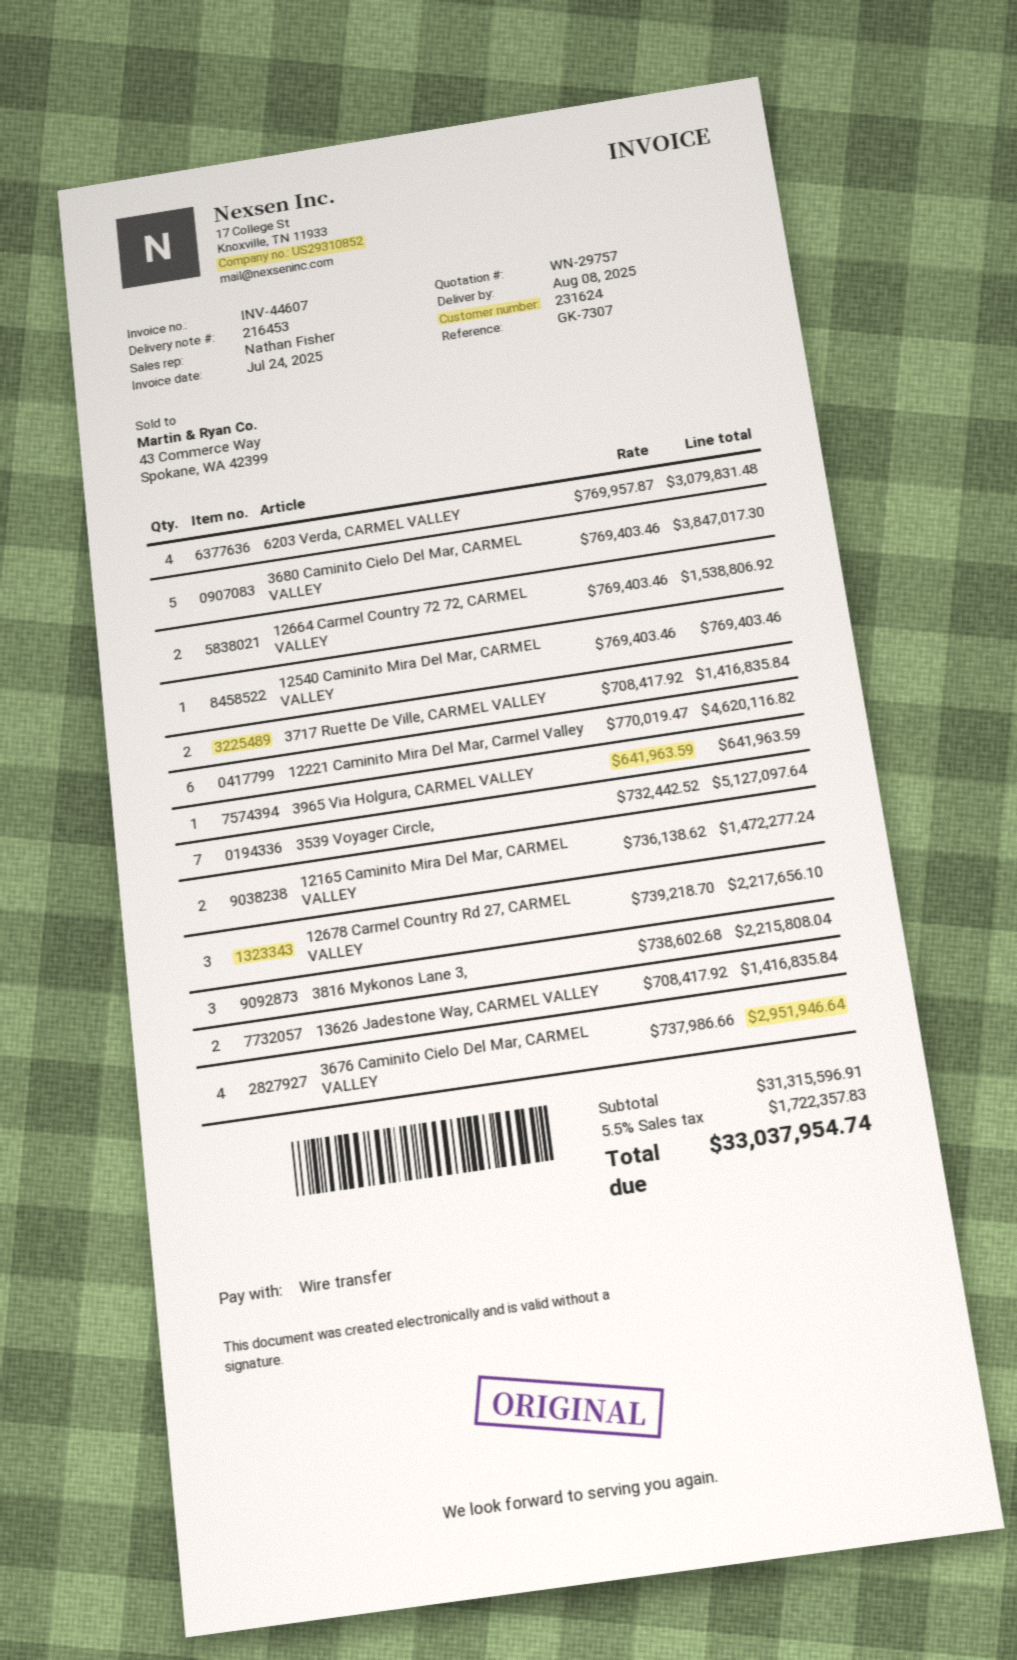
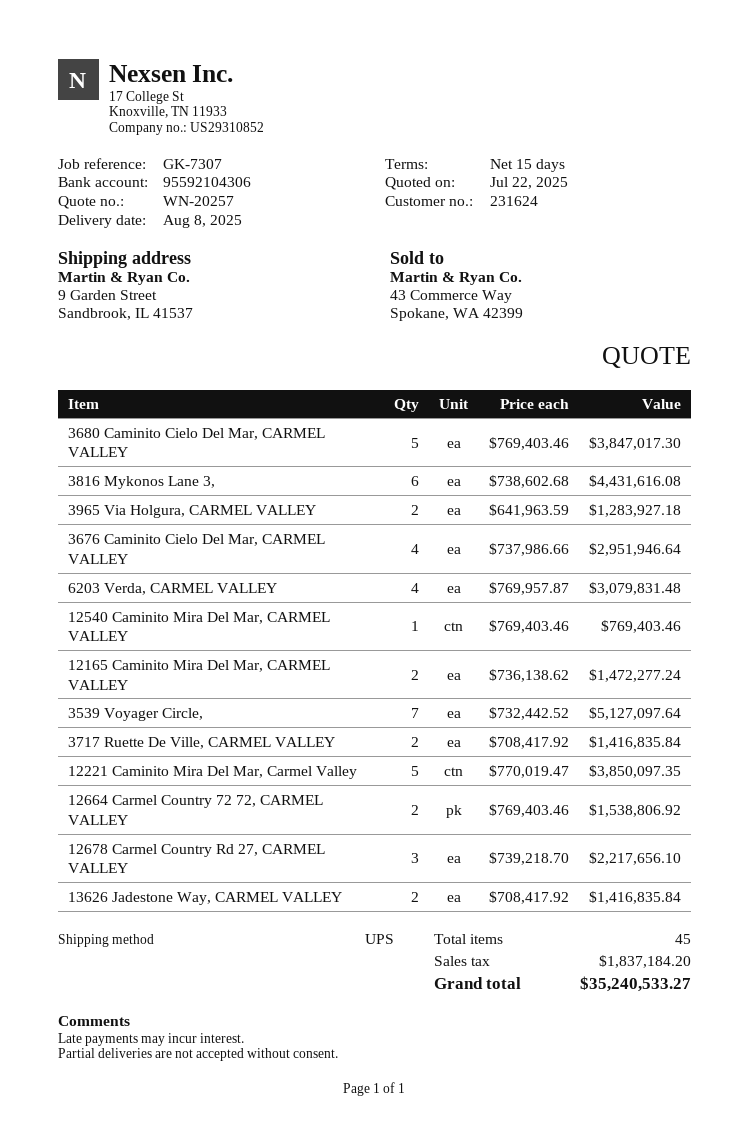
quote number: WN-29757 -> WN-20257
12221 Caminito Mira Del Mar, Carmel Valley: 6 x 770019.47 = 4620116.82 -> 5 x 770019.47 = 3850097.35
3965 Via Holgura, CARMEL VALLEY: 1 x 641963.59 = 641963.59 -> 2 x 641963.59 = 1283927.18
3816 Mykonos Lane 3,: 3 x 738602.68 = 2215808.04 -> 6 x 738602.68 = 4431616.08
tax: 1722357.83 -> 1837184.20
total: 33037954.74 -> 35240533.27

